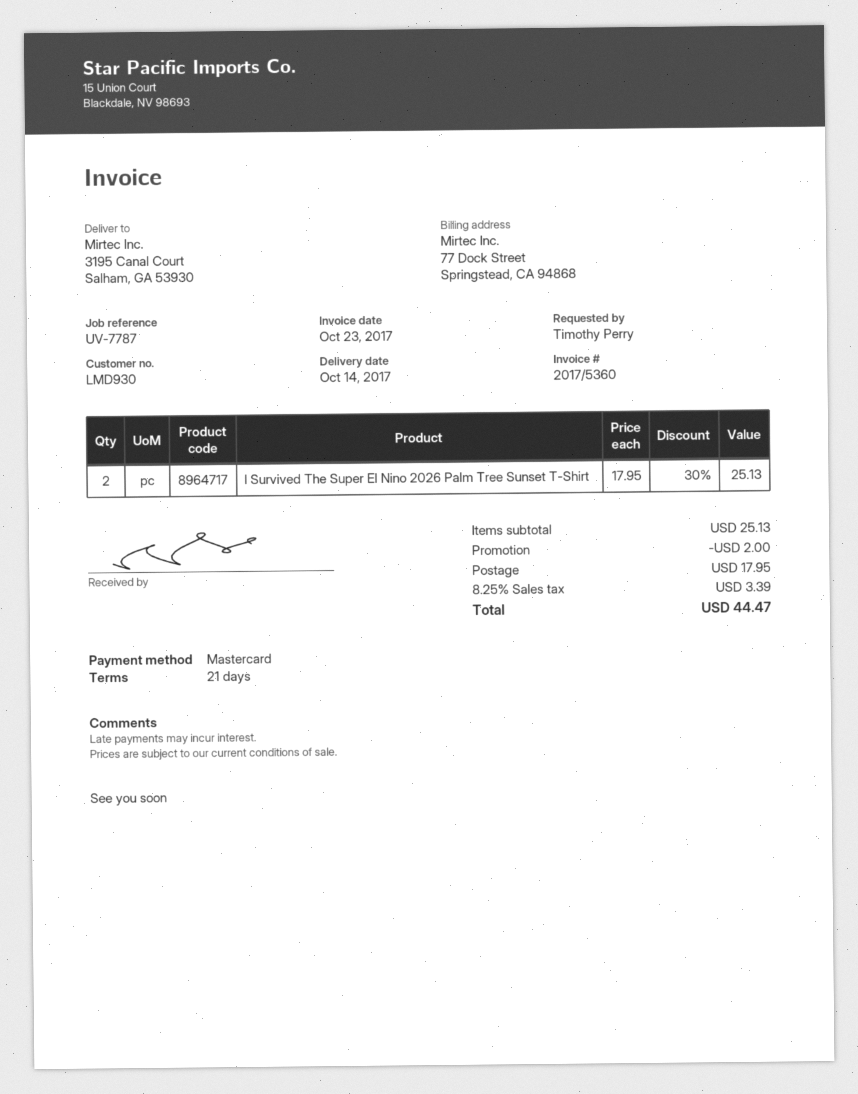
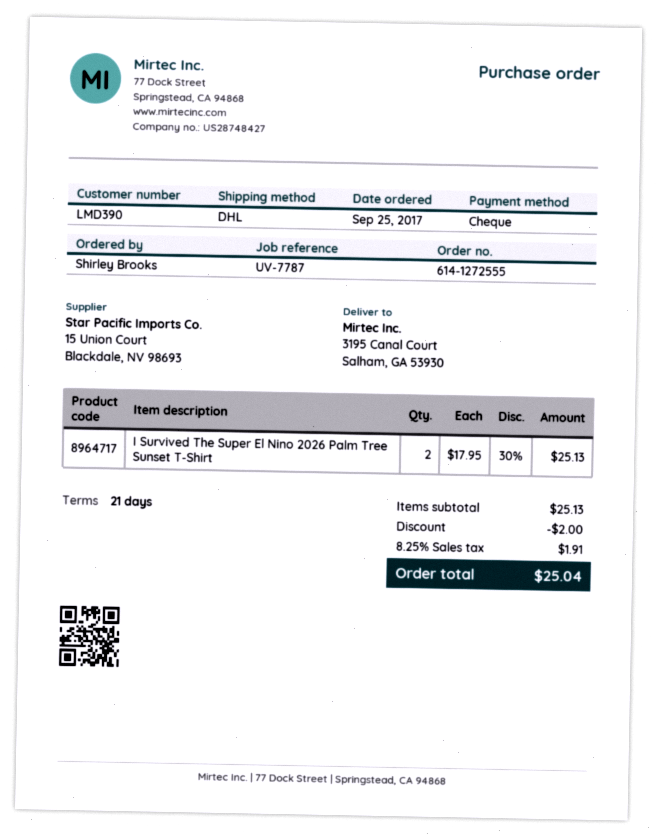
customer number: LMD930 -> LMD390
ordered by: Timothy Perry -> Shirley Brooks
payment method: Mastercard -> cheque
shipping: 17.95 -> none
tax: 8.25% = 3.39 -> 8.25% = 1.91
total: 44.47 -> 25.04

